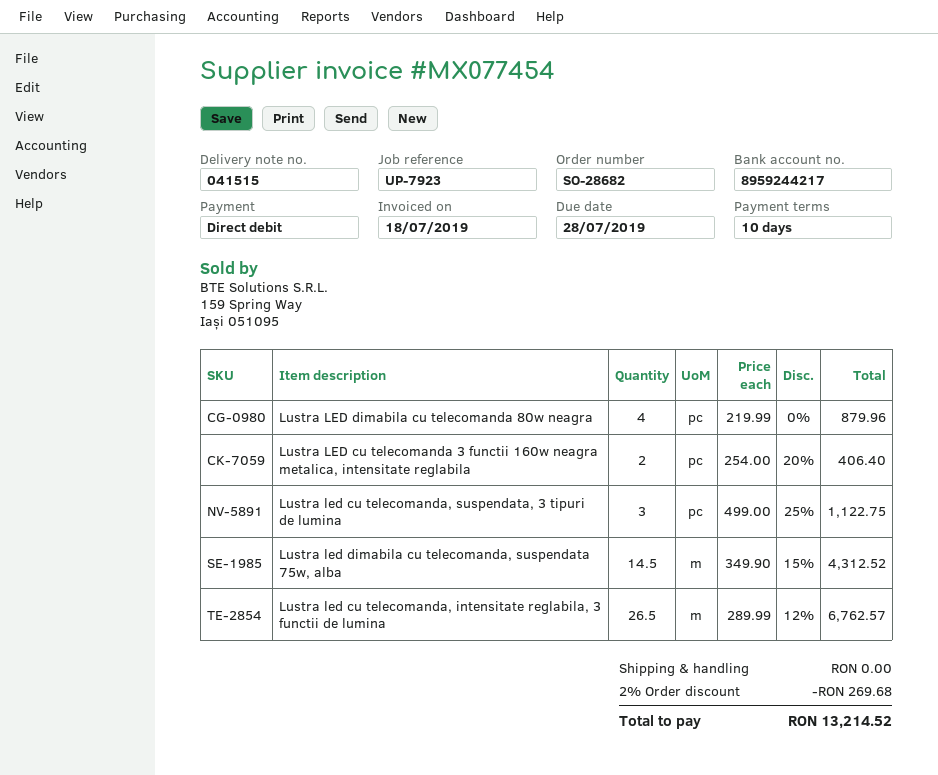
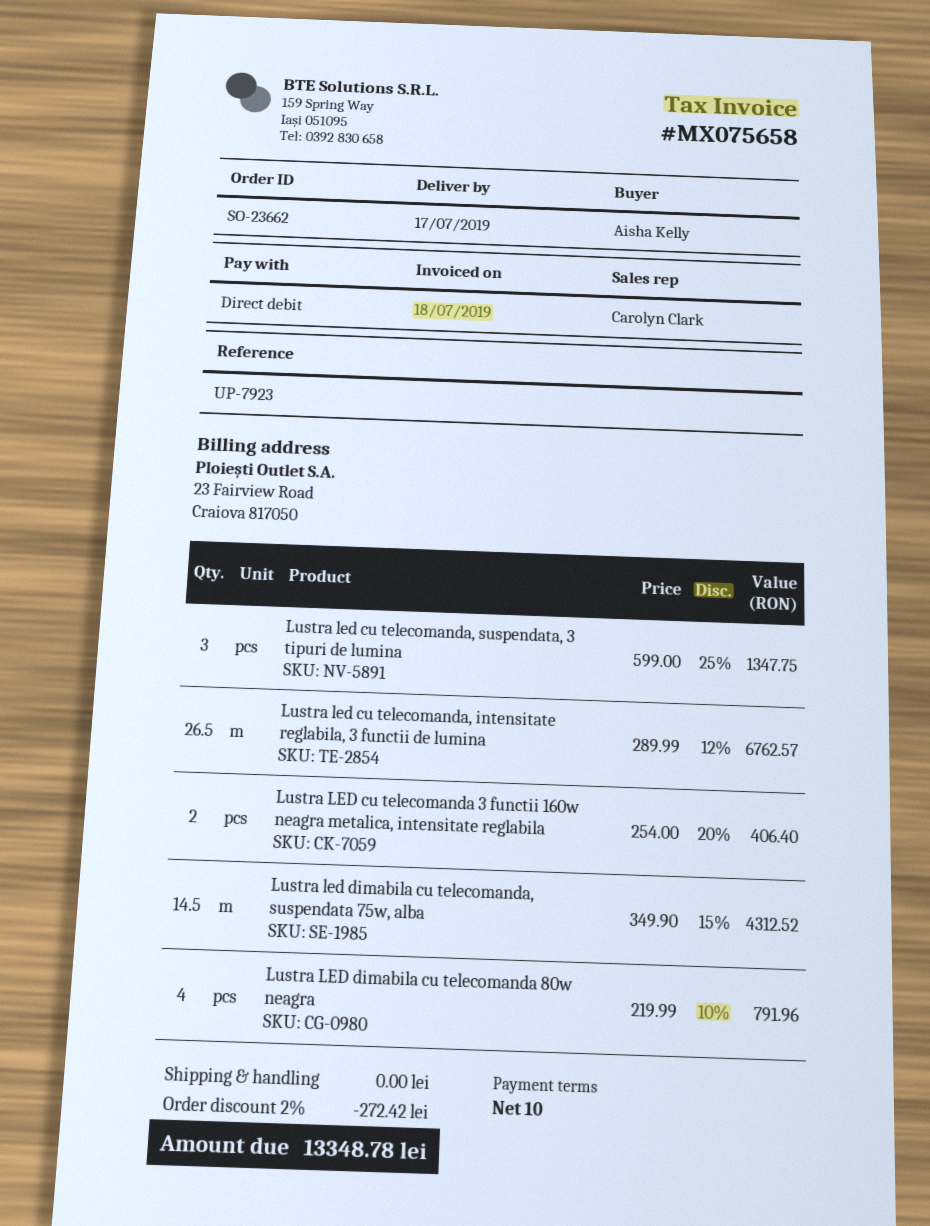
order number: SO-28682 -> SO-23662
invoice number: MX077454 -> MX075658
Lustra LED dimabila cu telecomanda 80w neagra: 4 x 219.99 = 879.96 -> 4 x 219.99 - 10% = 791.96
Lustra led cu telecomanda, suspendata, 3 tipuri de lumina: 3 x 499.00 - 25% = 1122.75 -> 3 x 599.00 - 25% = 1347.75
discount: 2% = 269.68 -> 2% = 272.42
total: 13214.52 -> 13348.78

